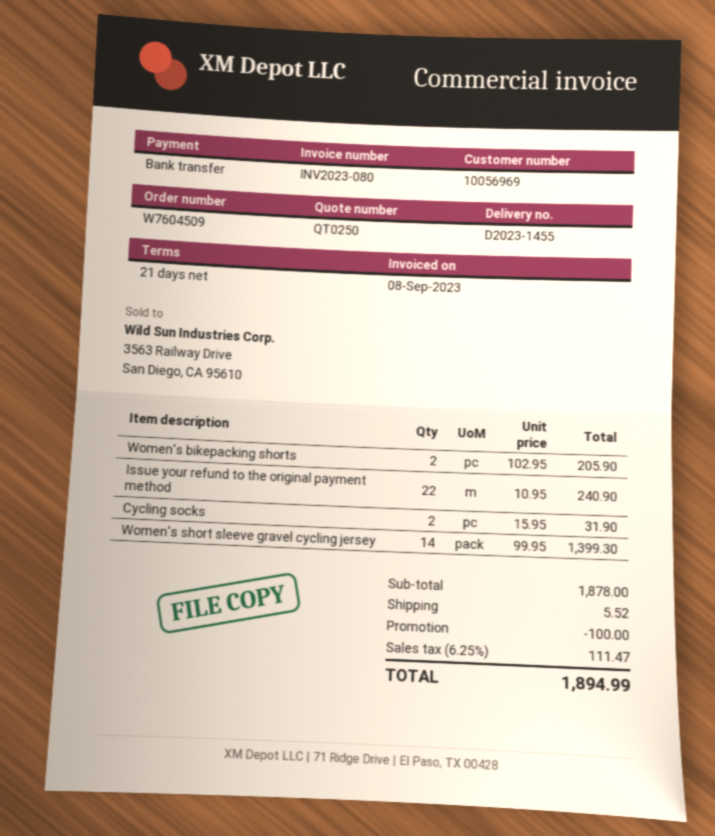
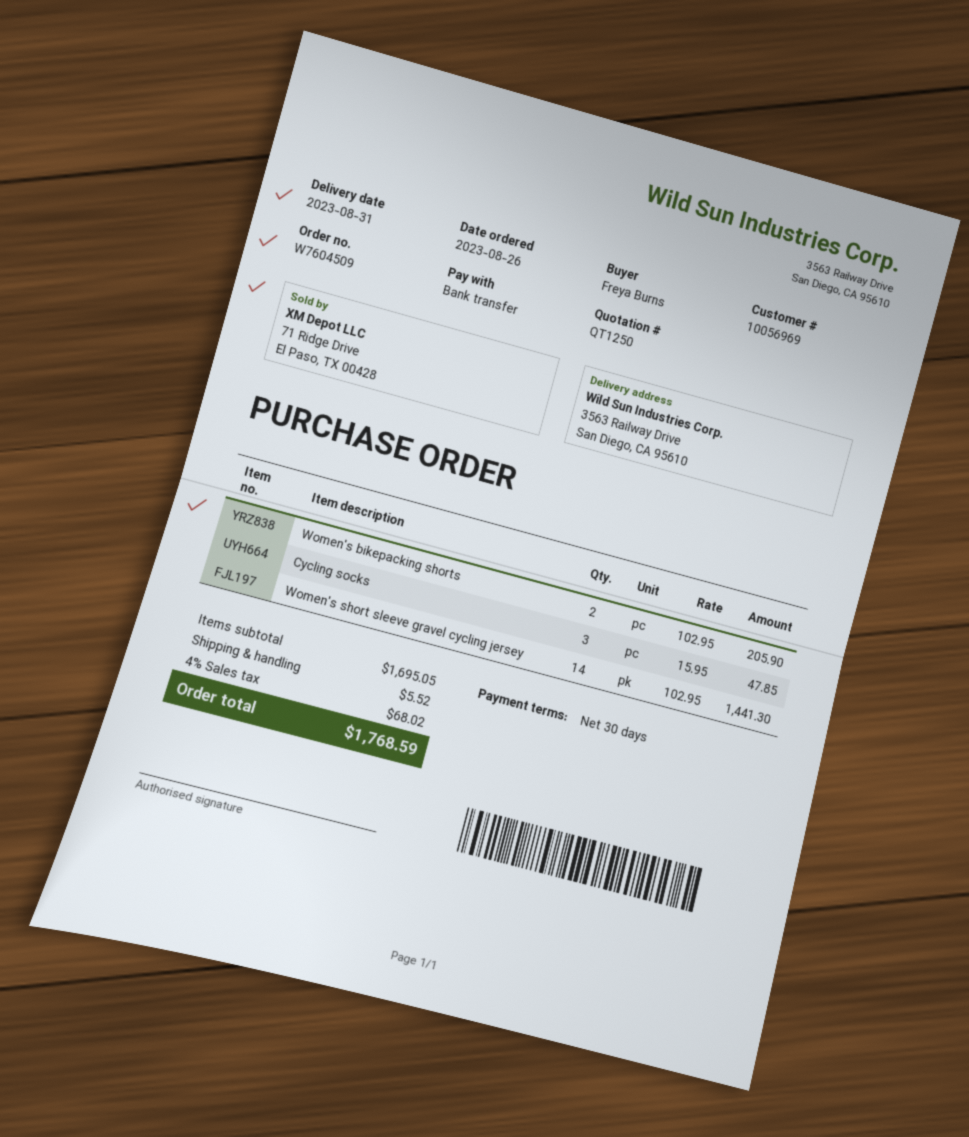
quote number: QT0250 -> QT1250
payment terms: 21 days -> 30 days
Issue your refund to the original payment method: 22 x 10.95 = 240.90 -> none
Cycling socks: 2 x 15.95 = 31.90 -> 3 x 15.95 = 47.85
Women's short sleeve gravel cycling jersey: 14 x 99.95 = 1399.30 -> 14 x 102.95 = 1441.30
subtotal: 1878.00 -> 1695.05
discount: 100.00 -> none
tax: 6.25% = 111.47 -> 4% = 68.02
total: 1894.99 -> 1768.59

